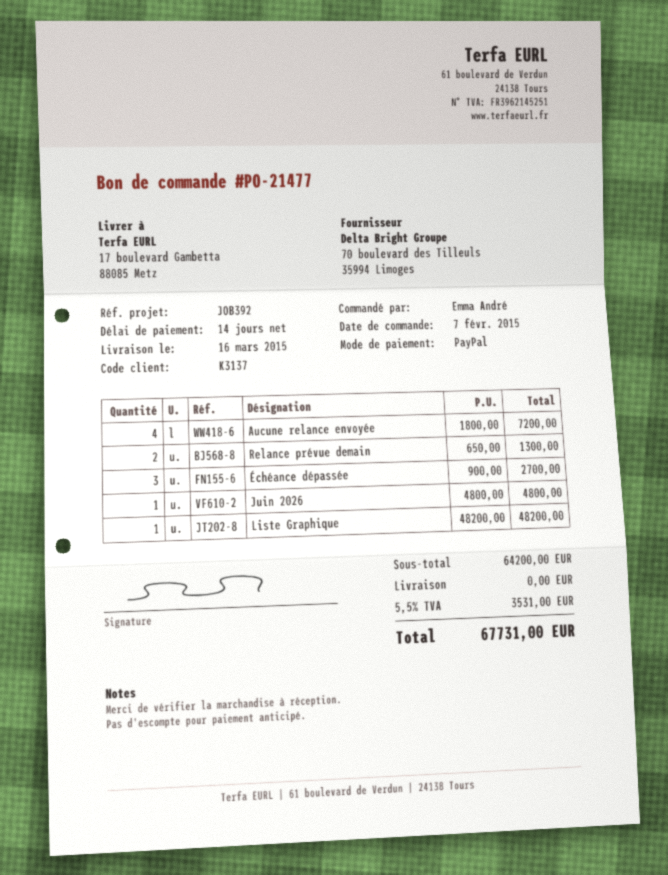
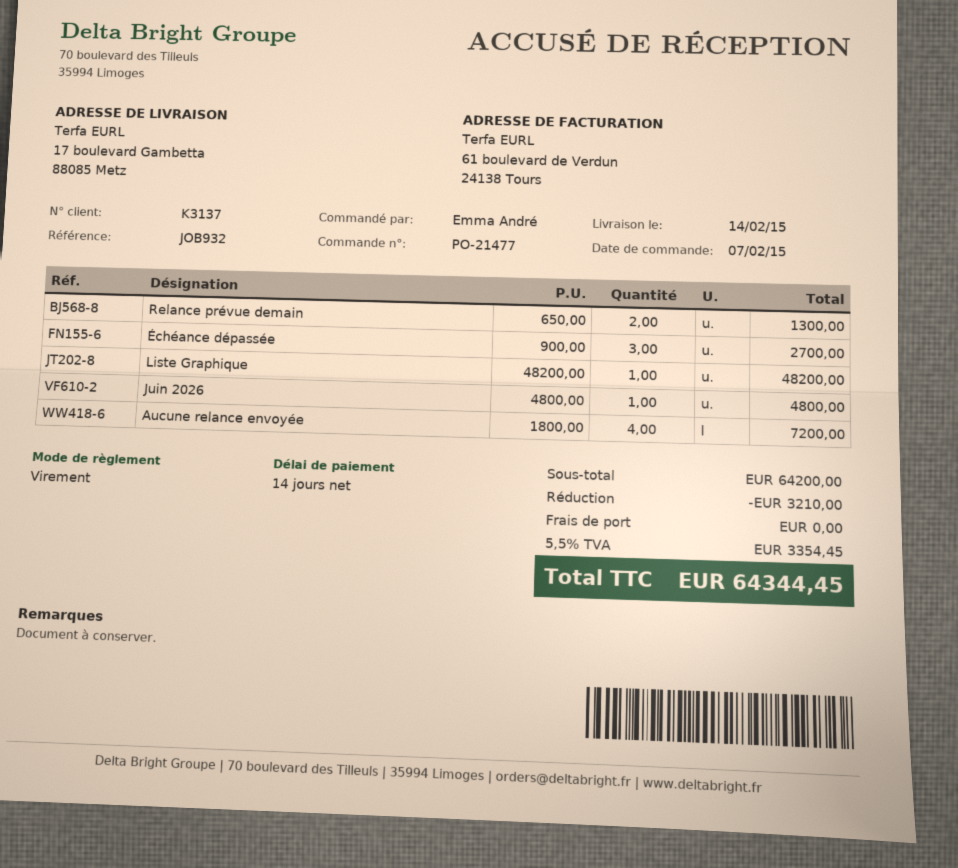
delivery date: 2015-03-16 -> 2015-02-14
reference: JOB392 -> JOB932
payment method: PayPal -> bank transfer
discount: none -> 3210.00
tax: 5.5% = 3531.00 -> 5.5% = 3354.45
total: 67731.00 -> 64344.45

